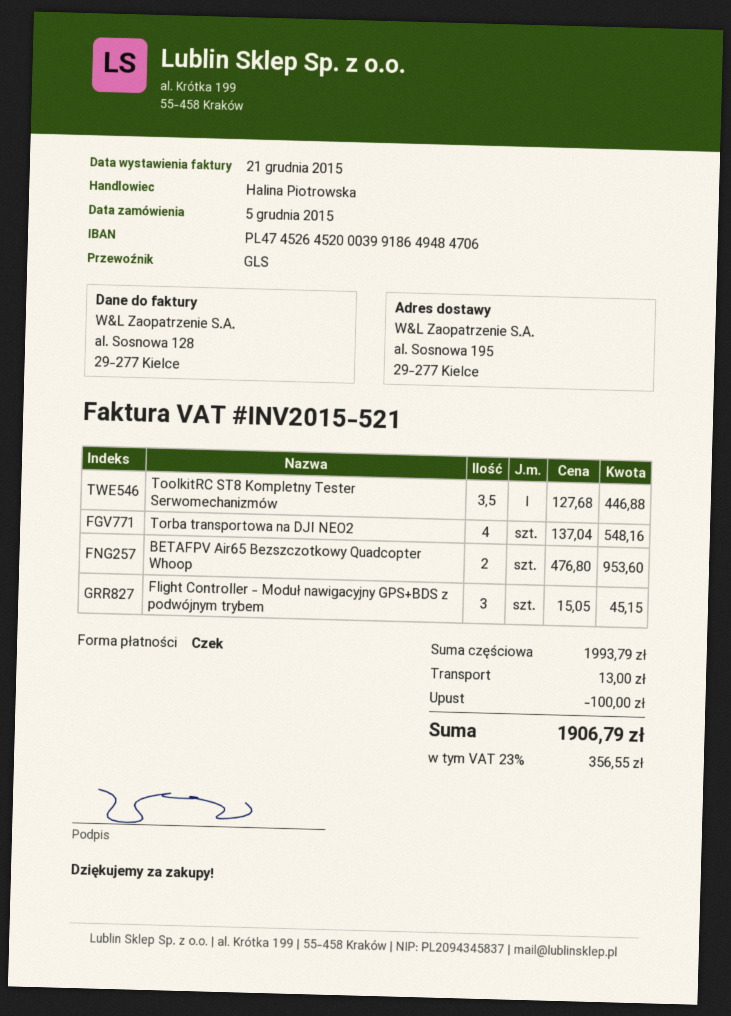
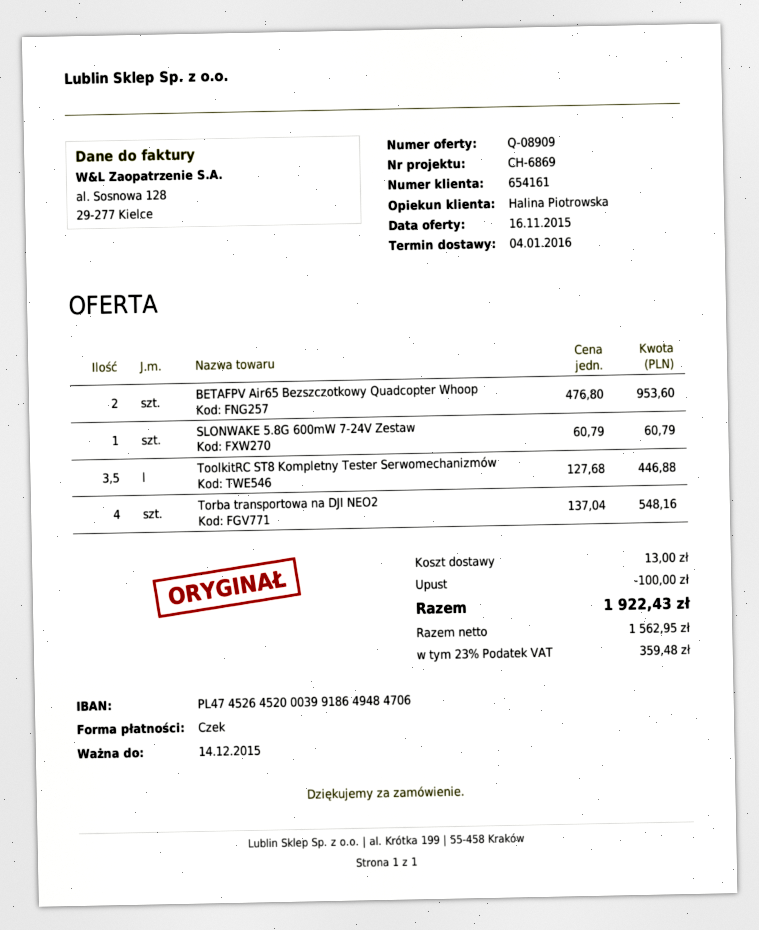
Flight Controller - Moduł nawigacyjny GPS+BDS z podwójnym trybem: 3 x 15.05 = 45.15 -> none
SLONWAKE 5.8G 600mW 7-24V Zestaw: none -> 1 x 60.79 = 60.79
tax: 23% = 356.55 -> 23% = 359.48
total: 1906.79 -> 1922.43

